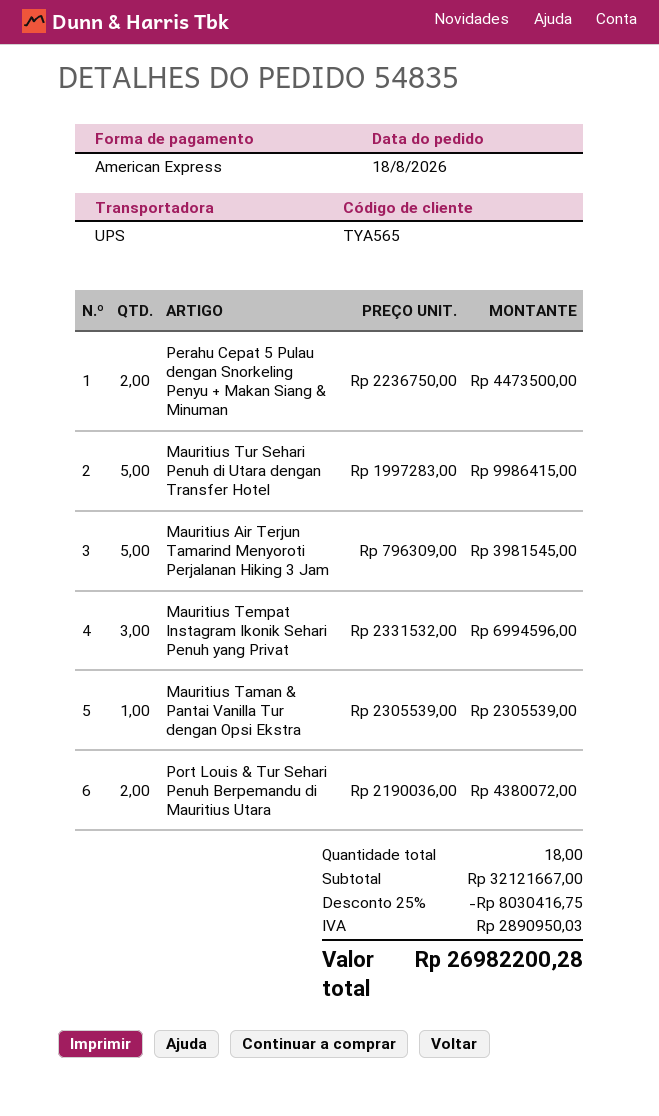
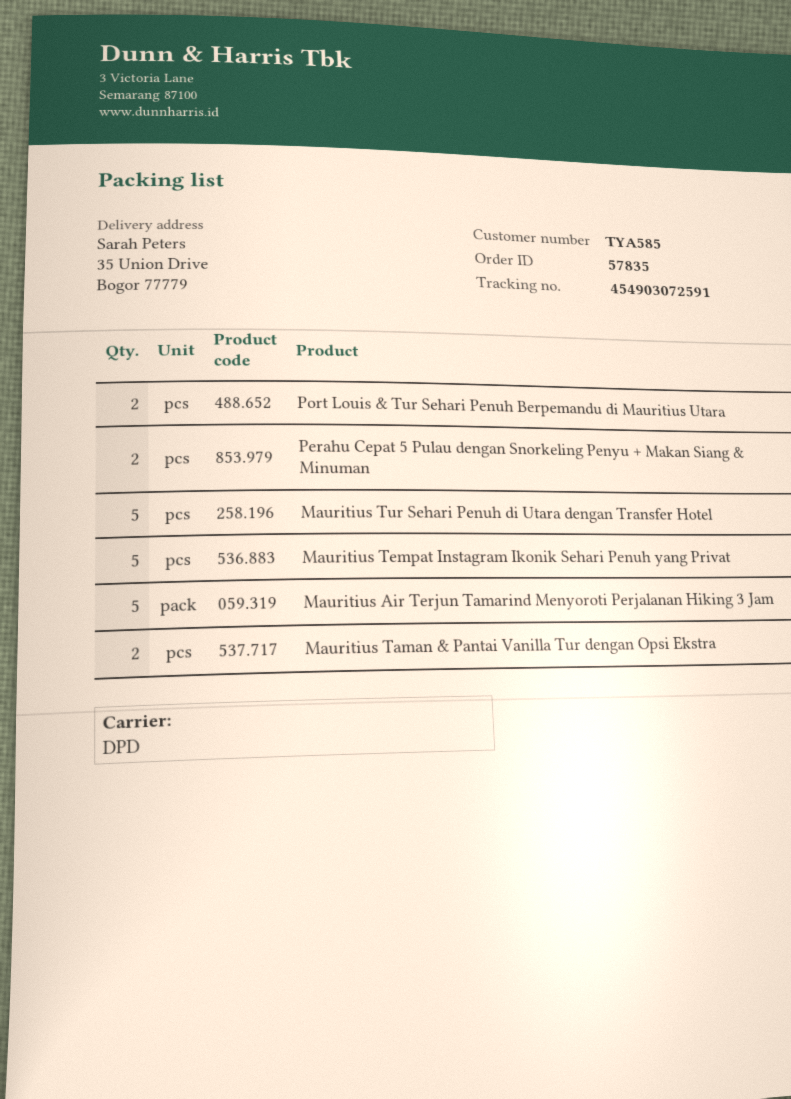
order number: 54835 -> 57835
customer number: TYA565 -> TYA585
shipping method: UPS -> DPD
Mauritius Tempat Instagram Ikonik Sehari Penuh yang Privat: 3 -> 5
Mauritius Taman & Pantai Vanilla Tur dengan Opsi Ekstra: 1 -> 2

